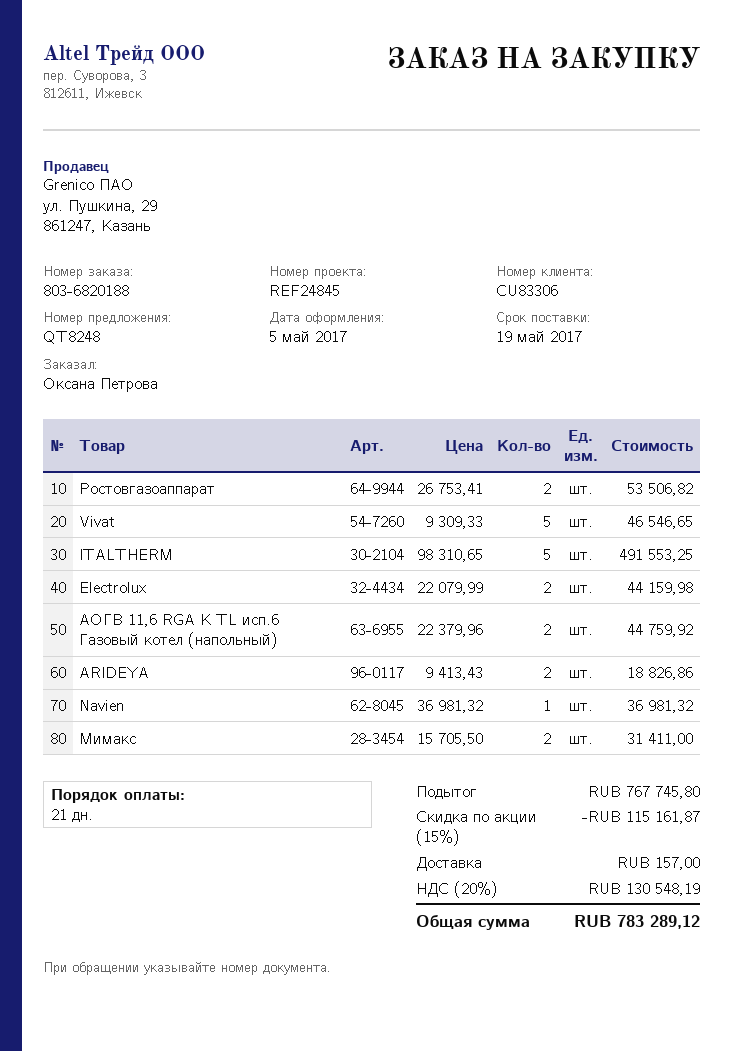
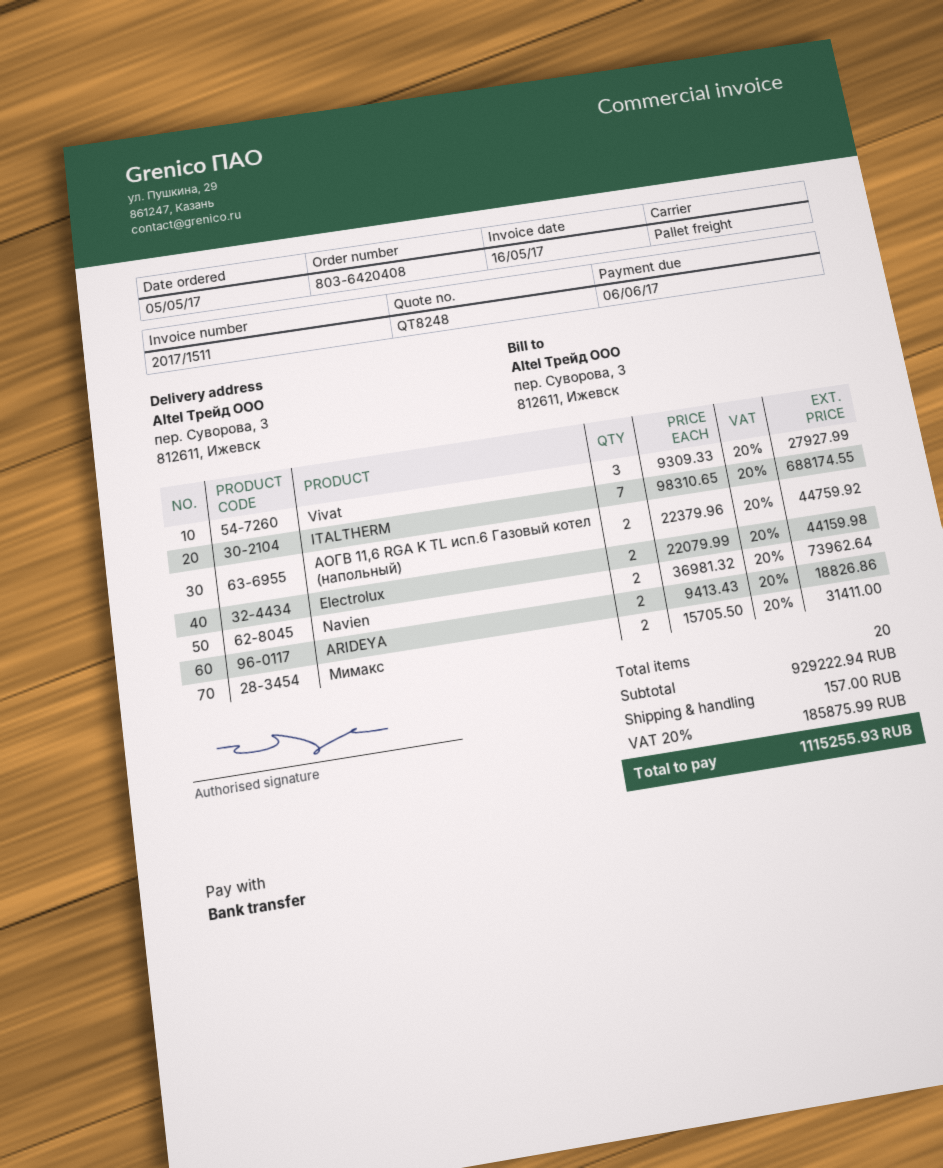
order number: 803-6820188 -> 803-6420408
Ростовгазоаппарат: 2 x 26753.41 = 53506.82 -> none
Vivat: 5 x 9309.33 = 46546.65 -> 3 x 9309.33 = 27927.99
ITALTHERM: 5 x 98310.65 = 491553.25 -> 7 x 98310.65 = 688174.55
Navien: 1 x 36981.32 = 36981.32 -> 2 x 36981.32 = 73962.64
subtotal: 767745.80 -> 929222.94
discount: 15% = 115161.87 -> none
tax: 20% = 130548.19 -> 20% = 185875.99
total: 783289.12 -> 1115255.93

